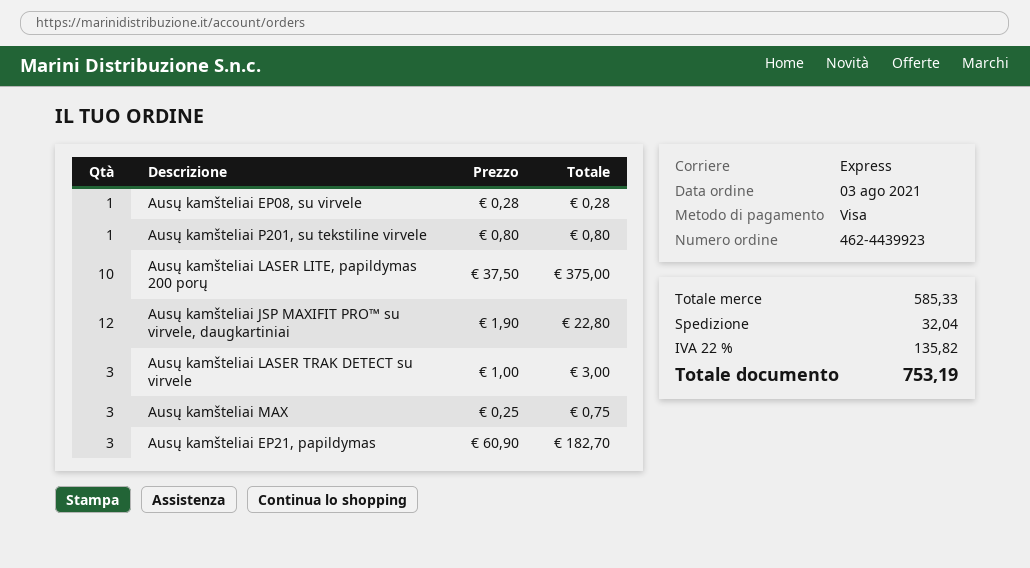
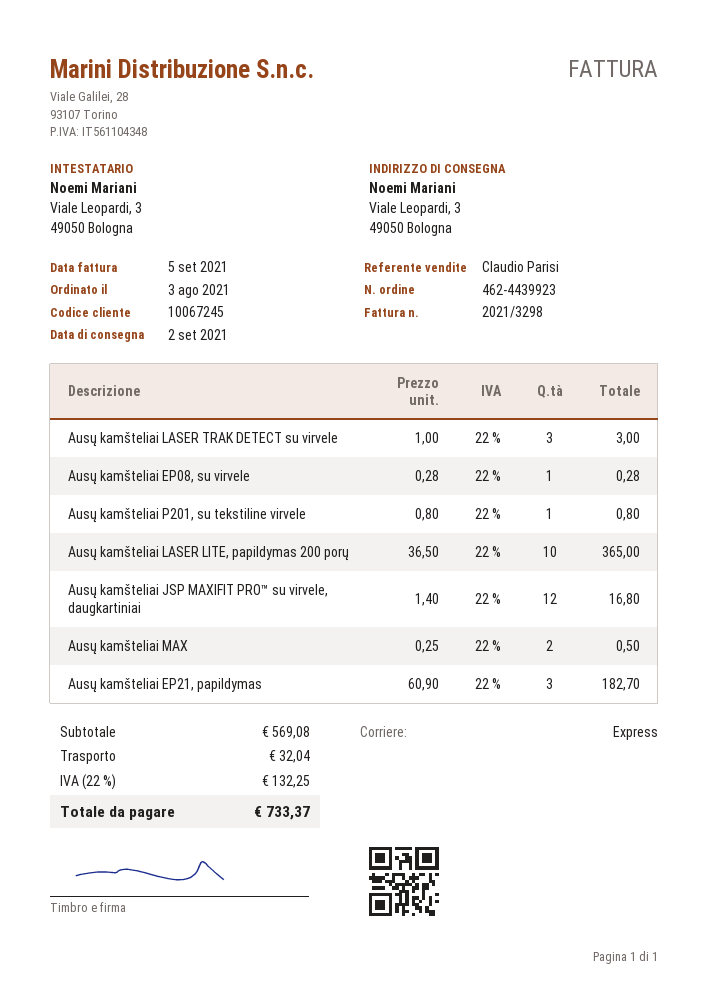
Ausų kamšteliai LASER LITE, papildymas 200 porų: 10 x 37.50 = 375.00 -> 10 x 36.50 = 365.00
Ausų kamšteliai JSP MAXIFIT PRO™ su virvele, daugkartiniai: 12 x 1.90 = 22.80 -> 12 x 1.40 = 16.80
Ausų kamšteliai MAX: 3 x 0.25 = 0.75 -> 2 x 0.25 = 0.50
subtotal: 585.33 -> 569.08
tax: 22% = 135.82 -> 22% = 132.25
total: 753.19 -> 733.37

